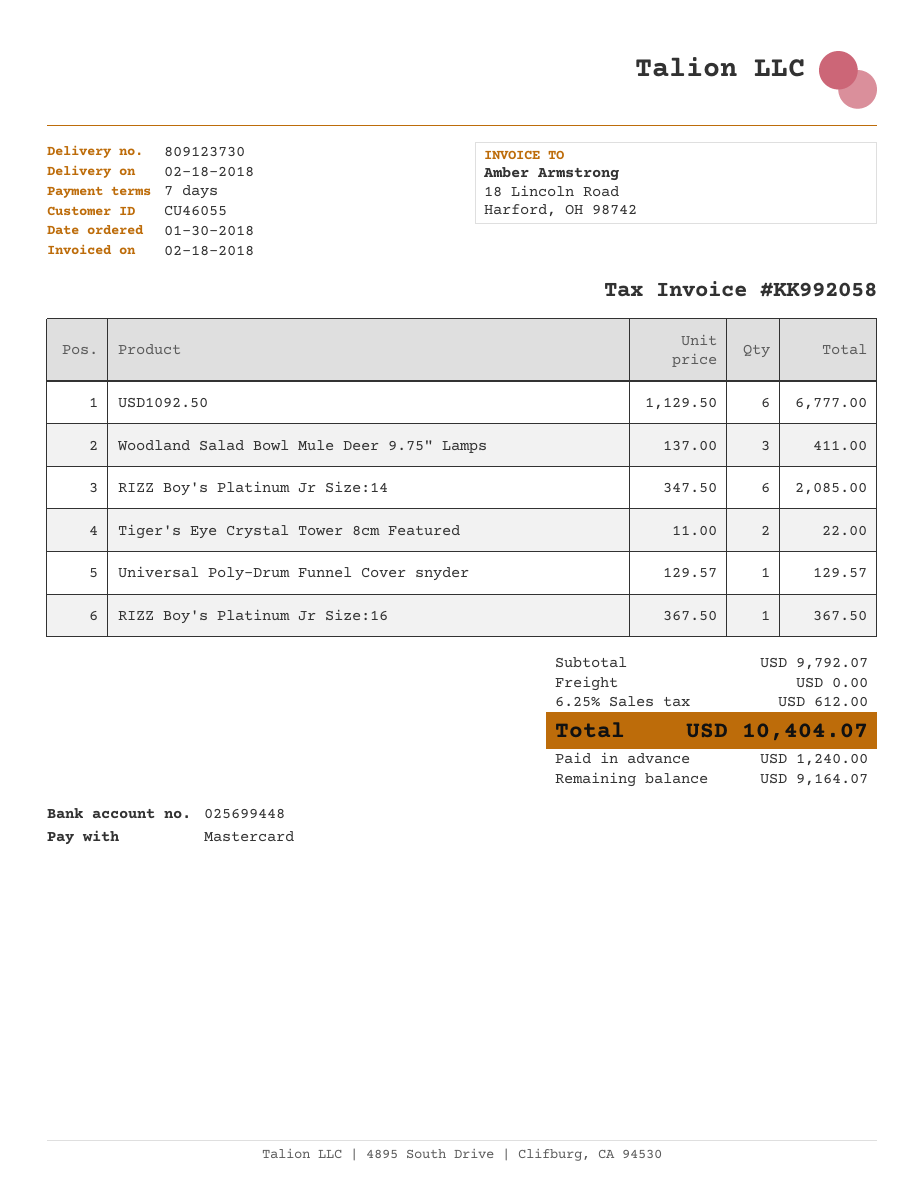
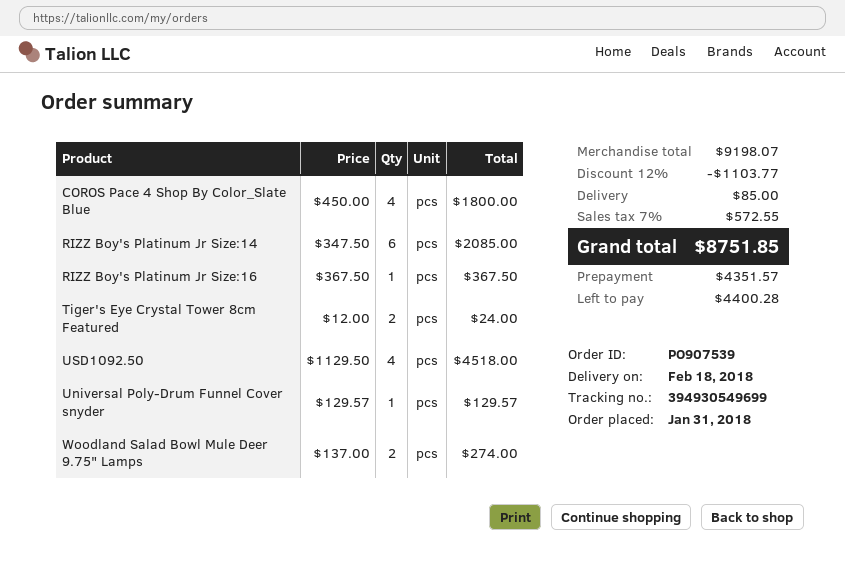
order date: 2018-01-30 -> 2018-01-31
USD1092.50: 6 x 1129.50 = 6777.00 -> 4 x 1129.50 = 4518.00
Woodland Salad Bowl Mule Deer 9.75" Lamps: 3 x 137.00 = 411.00 -> 2 x 137.00 = 274.00
Tiger's Eye Crystal Tower 8cm Featured: 2 x 11.00 = 22.00 -> 2 x 12.00 = 24.00
COROS Pace 4 Shop By Color_Slate Blue: none -> 4 x 450.00 = 1800.00
subtotal: 9792.07 -> 9198.07
discount: none -> 12% = 1103.77
shipping: 0.00 -> 85.00
tax: 6.25% = 612.00 -> 7% = 572.55
total: 10404.07 -> 8751.85
deposit: 1240.00 -> 4351.57
balance: 9164.07 -> 4400.28

